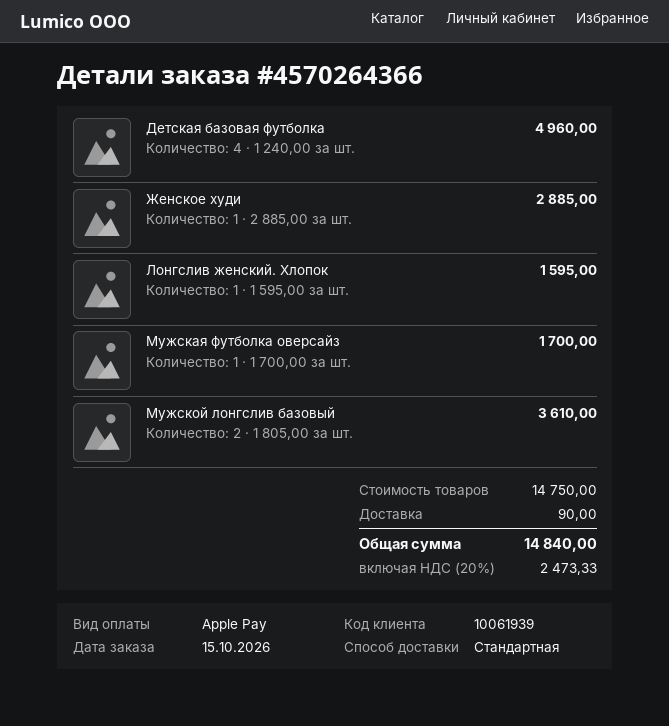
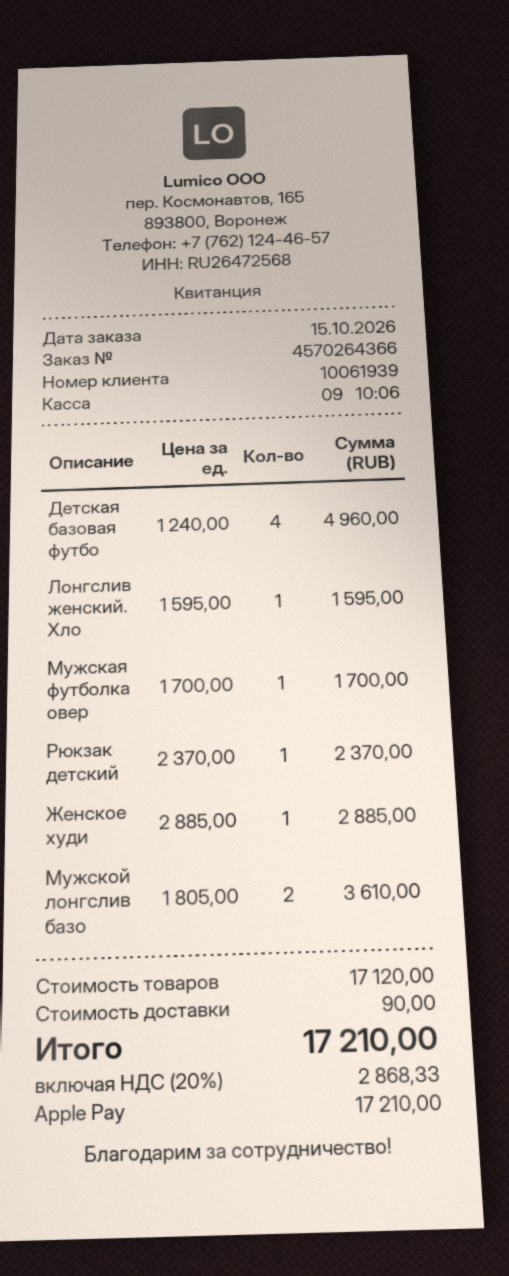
Рюкзак детский: none -> 1 x 2370.00 = 2370.00
subtotal: 14750.00 -> 17120.00
tax: 20% = 2473.33 -> 20% = 2868.33
total: 14840.00 -> 17210.00

